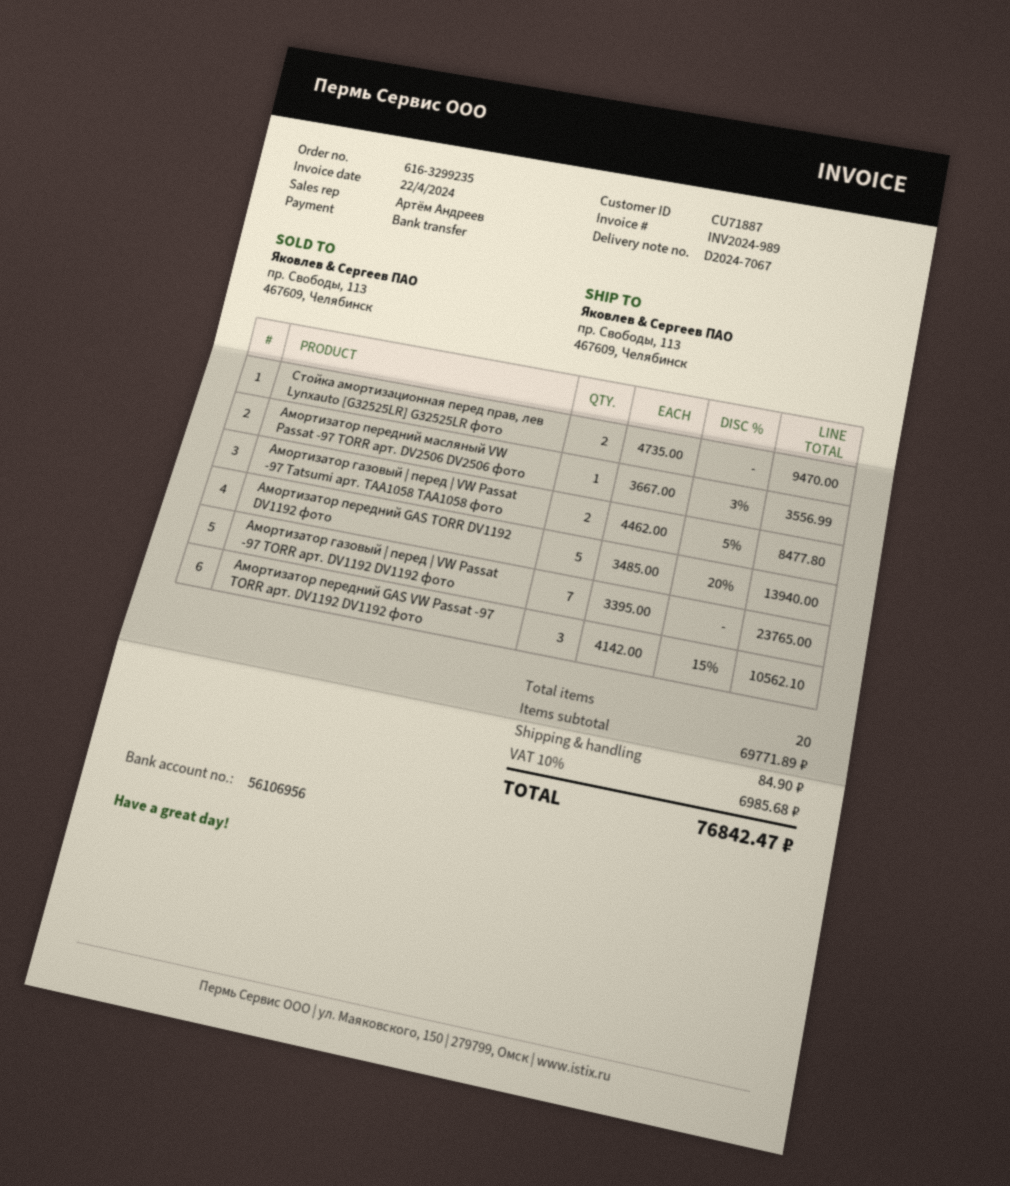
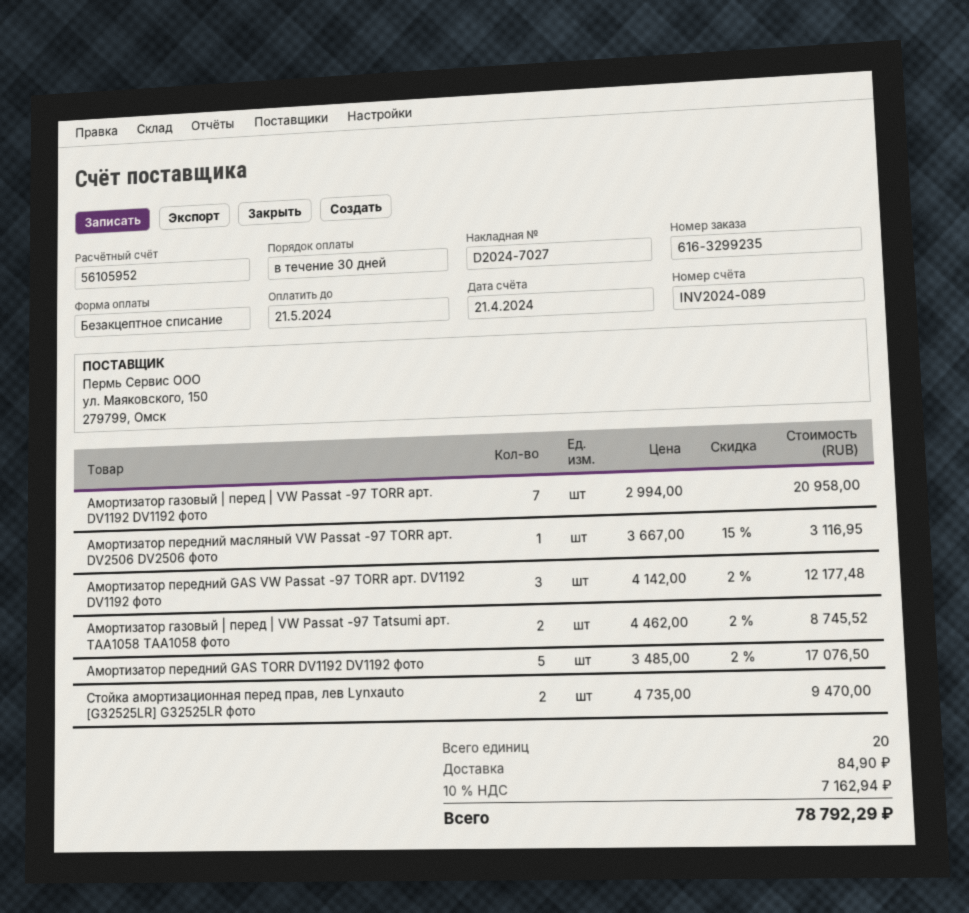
delivery note number: D2024-7067 -> D2024-7027
invoice number: INV2024-989 -> INV2024-089
invoice date: 2024-04-22 -> 2024-04-21
payment method: bank transfer -> direct debit
bank account: 56106956 -> 56105952
Амортизатор передний масляный VW Passat -97 TORR арт. DV2506 DV2506 фото: 1 x 3667.00 - 3% = 3556.99 -> 1 x 3667.00 - 15% = 3116.95
Амортизатор газовый | перед | VW Passat -97 Tatsumi арт. TAA1058 TAA1058 фото: 2 x 4462.00 - 5% = 8477.80 -> 2 x 4462.00 - 2% = 8745.52
Амортизатор передний GAS TORR DV1192 DV1192 фото: 5 x 3485.00 - 20% = 13940.00 -> 5 x 3485.00 - 2% = 17076.50
Амортизатор газовый | перед | VW Passat -97 TORR арт. DV1192 DV1192 фото: 7 x 3395.00 = 23765.00 -> 7 x 2994.00 = 20958.00
Амортизатор передний GAS VW Passat -97 TORR арт. DV1192 DV1192 фото: 3 x 4142.00 - 15% = 10562.10 -> 3 x 4142.00 - 2% = 12177.48
tax: 10% = 6985.68 -> 10% = 7162.94
total: 76842.47 -> 78792.29

